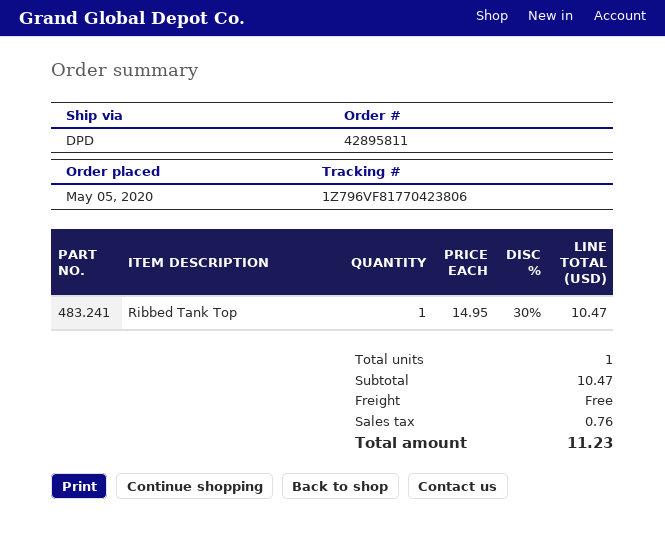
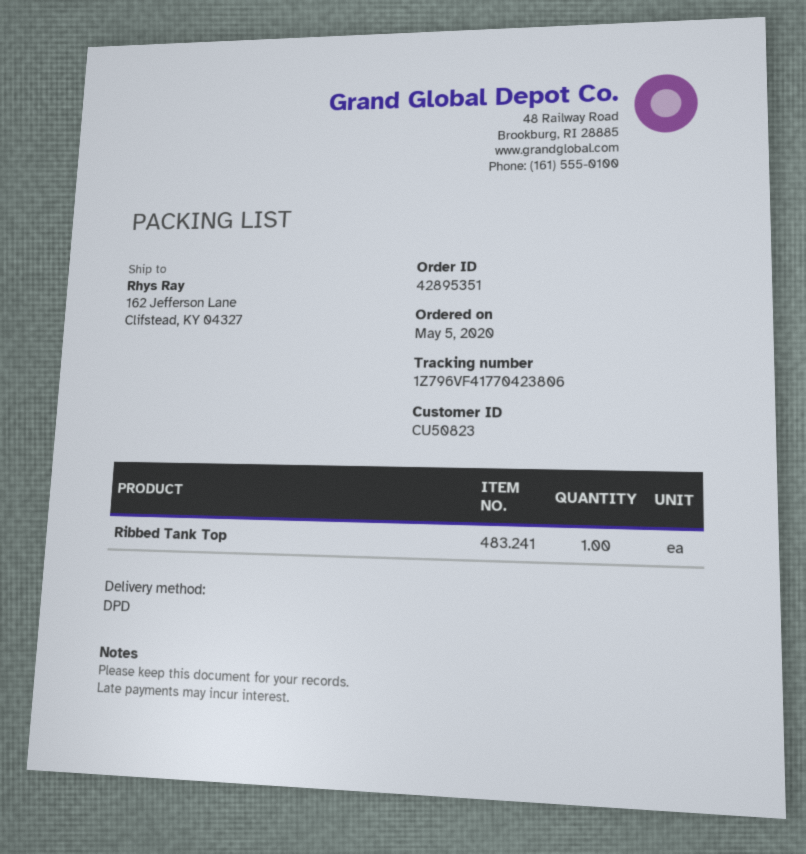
order number: 42895811 -> 42895351
tracking number: 1Z796VF81770423806 -> 1Z796VF41770423806

